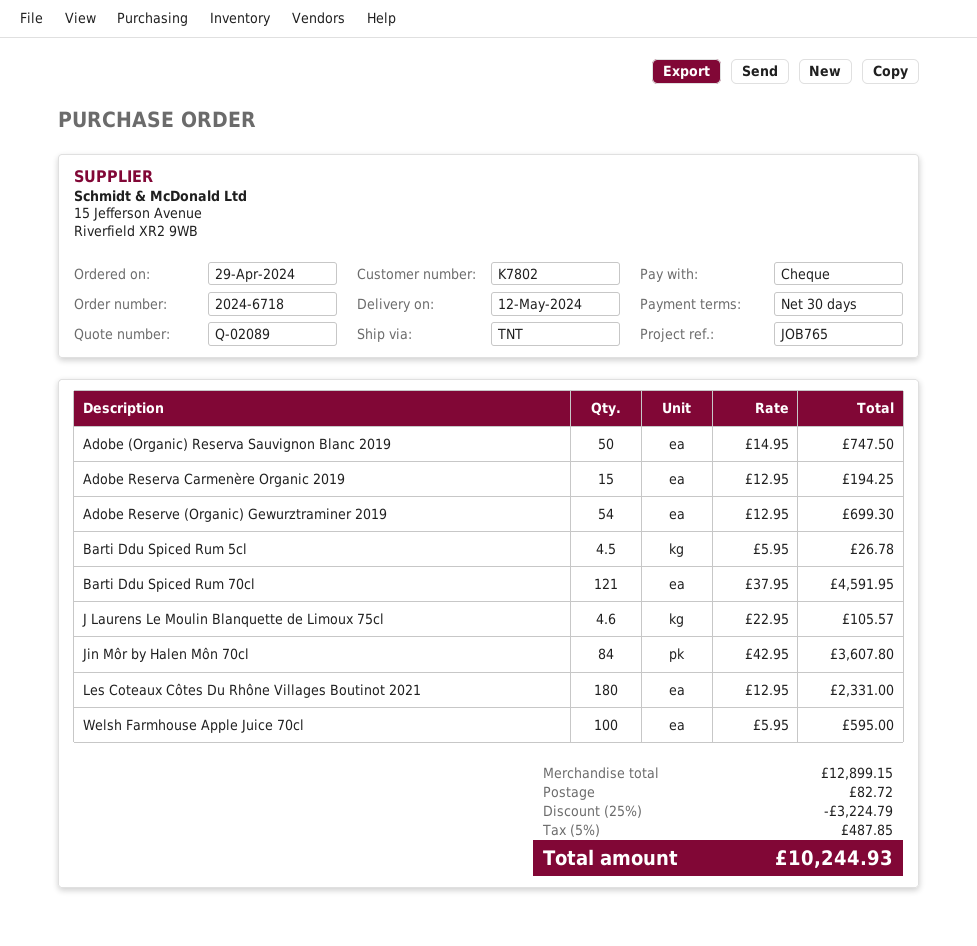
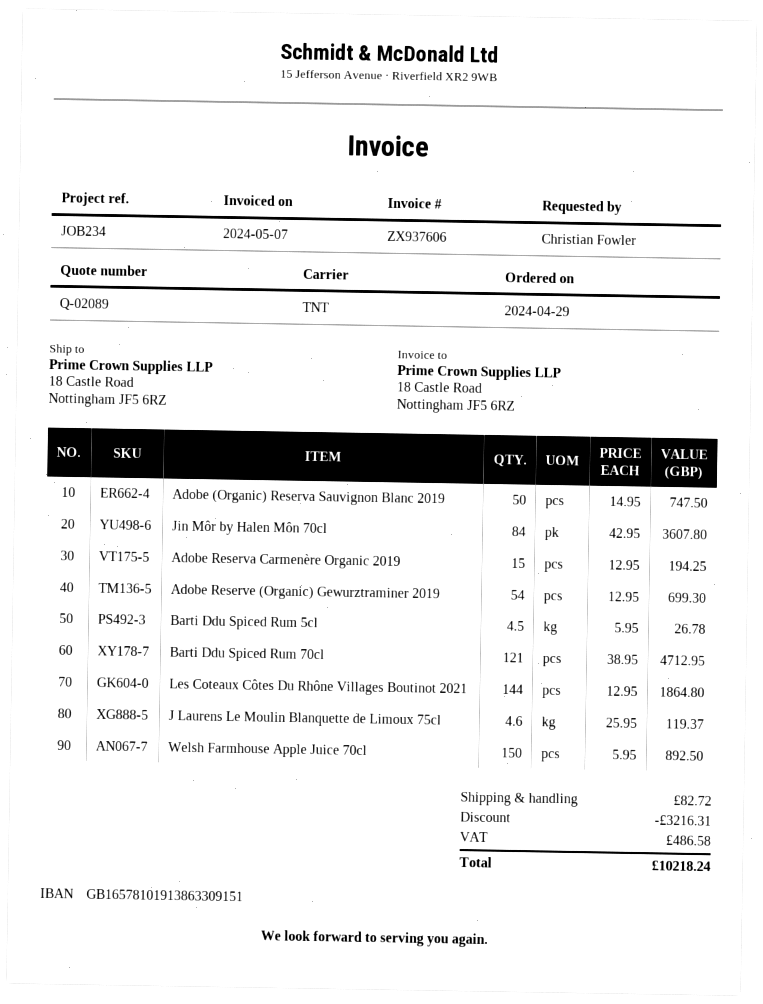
reference: JOB765 -> JOB234
Barti Ddu Spiced Rum 70cl: 121 x 37.95 = 4591.95 -> 121 x 38.95 = 4712.95
J Laurens Le Moulin Blanquette de Limoux 75cl: 4.6 x 22.95 = 105.57 -> 4.6 x 25.95 = 119.37
Les Coteaux Côtes Du Rhône Villages Boutinot 2021: 180 x 12.95 = 2331.00 -> 144 x 12.95 = 1864.80
Welsh Farmhouse Apple Juice 70cl: 100 x 5.95 = 595.00 -> 150 x 5.95 = 892.50
discount: 3224.79 -> 3216.31
tax: 487.85 -> 486.58
total: 10244.93 -> 10218.24

